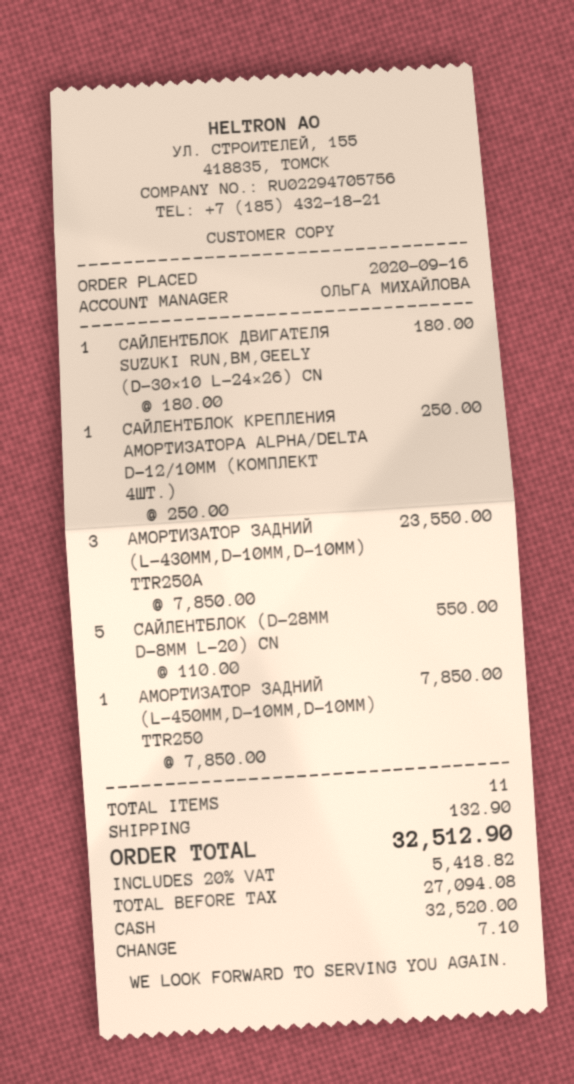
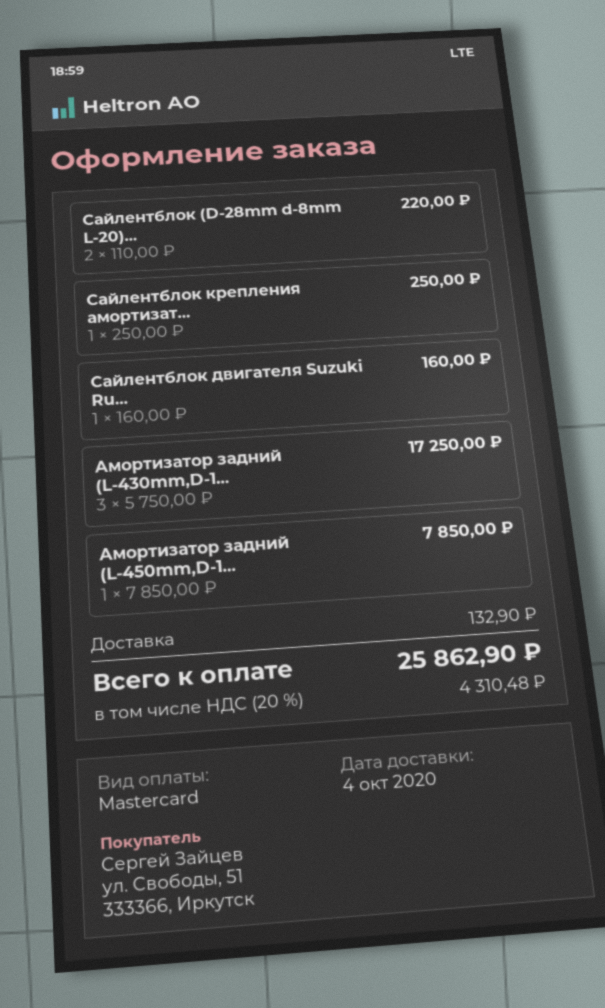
payment method: cash -> Mastercard
САЙЛЕНТБЛОК ДВИГАТЕЛЯ SUZUKI RUN,BM,GEELY (D-30×10 L-24×26) CN: 1 x 180.00 = 180.00 -> 1 x 160.00 = 160.00
АМОРТИЗАТОР ЗАДНИЙ (L-430MM,D-10MM,D-10MM) TTR250A: 3 x 7850.00 = 23550.00 -> 3 x 5750.00 = 17250.00
САЙЛЕНТБЛОК (D-28MM D-8MM L-20) CN: 5 x 110.00 = 550.00 -> 2 x 110.00 = 220.00
tax: 20% = 5418.82 -> 20% = 4310.48
total: 32512.90 -> 25862.90

